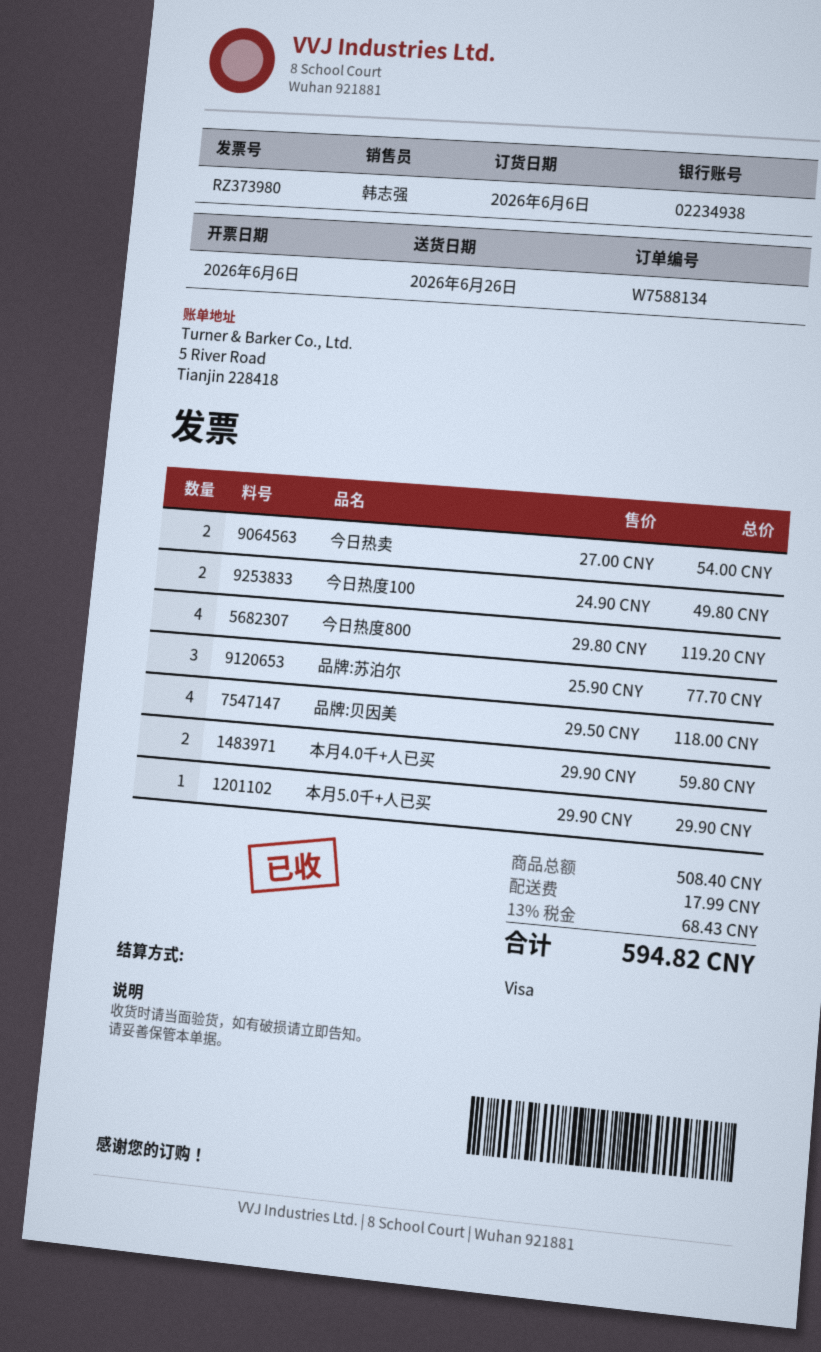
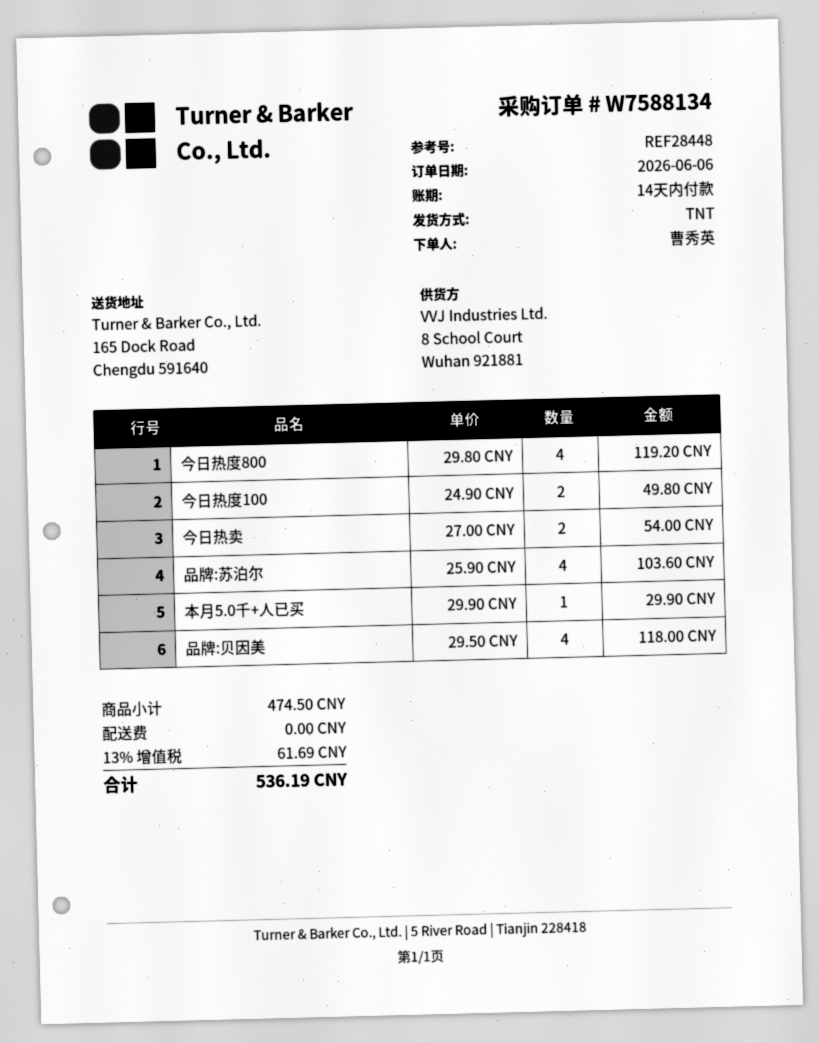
品牌:苏泊尔: 3 x 25.90 = 77.70 -> 4 x 25.90 = 103.60
本月4.0千+人已买: 2 x 29.90 = 59.80 -> none
subtotal: 508.40 -> 474.50
shipping: 17.99 -> 0.00
tax: 13% = 68.43 -> 13% = 61.69
total: 594.82 -> 536.19

